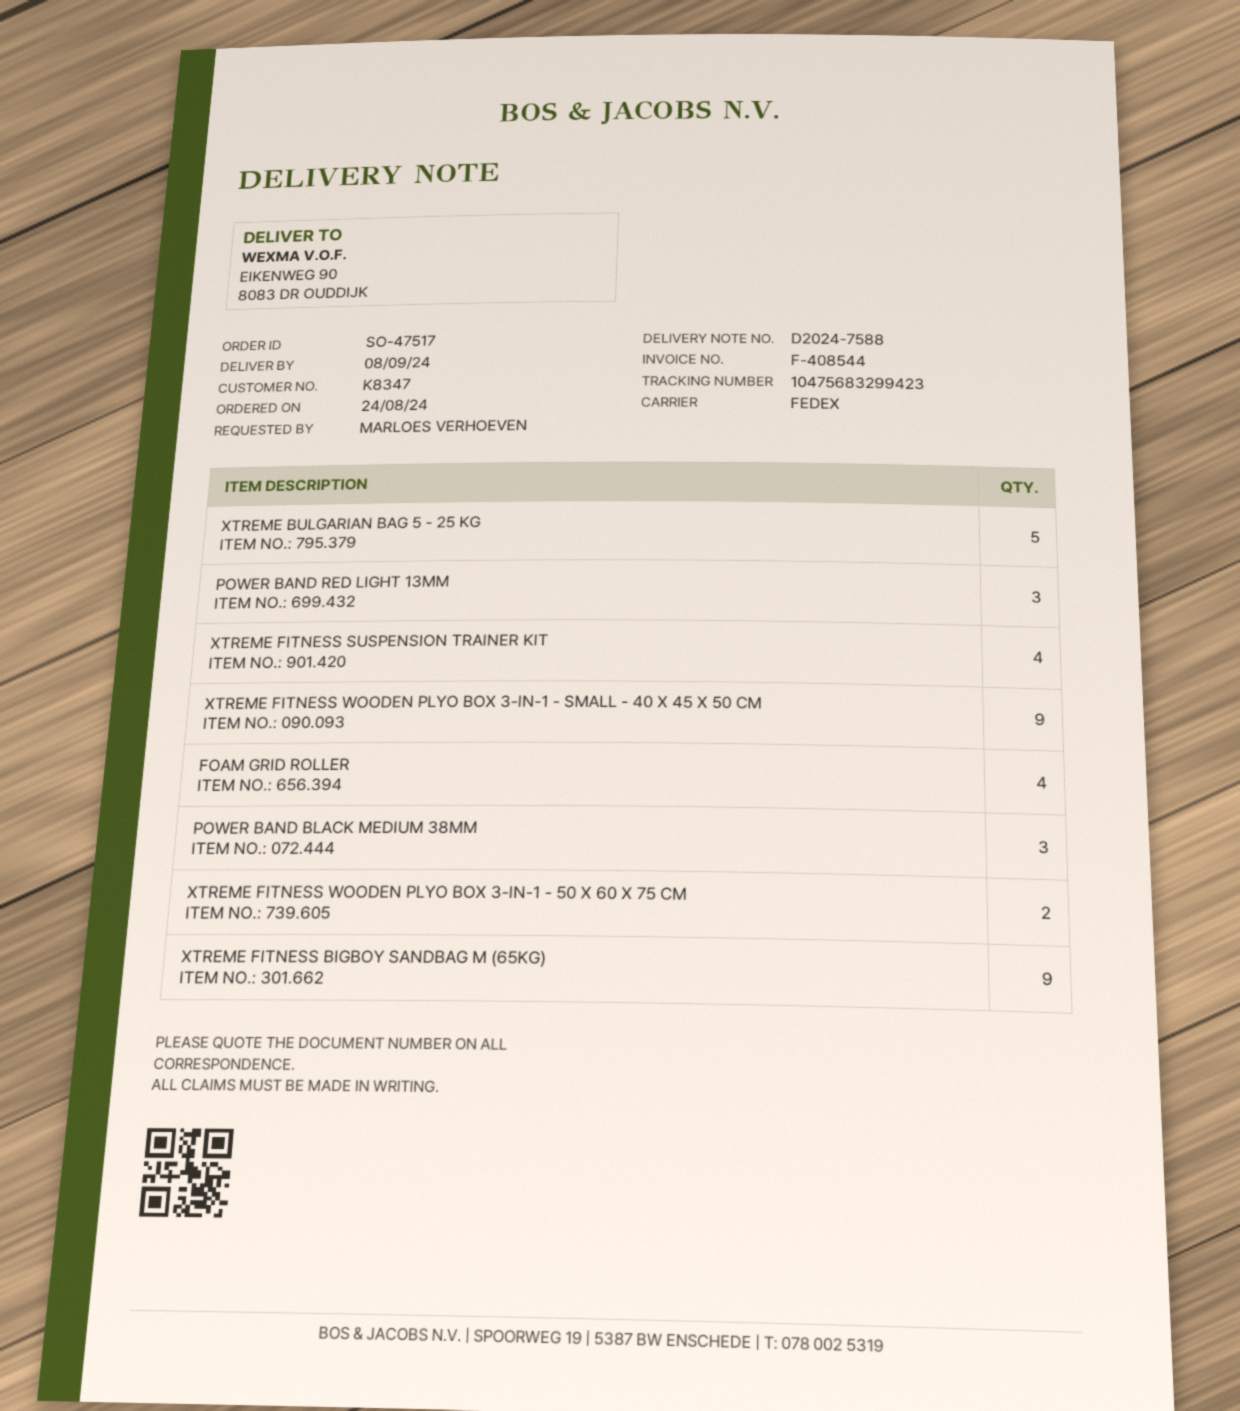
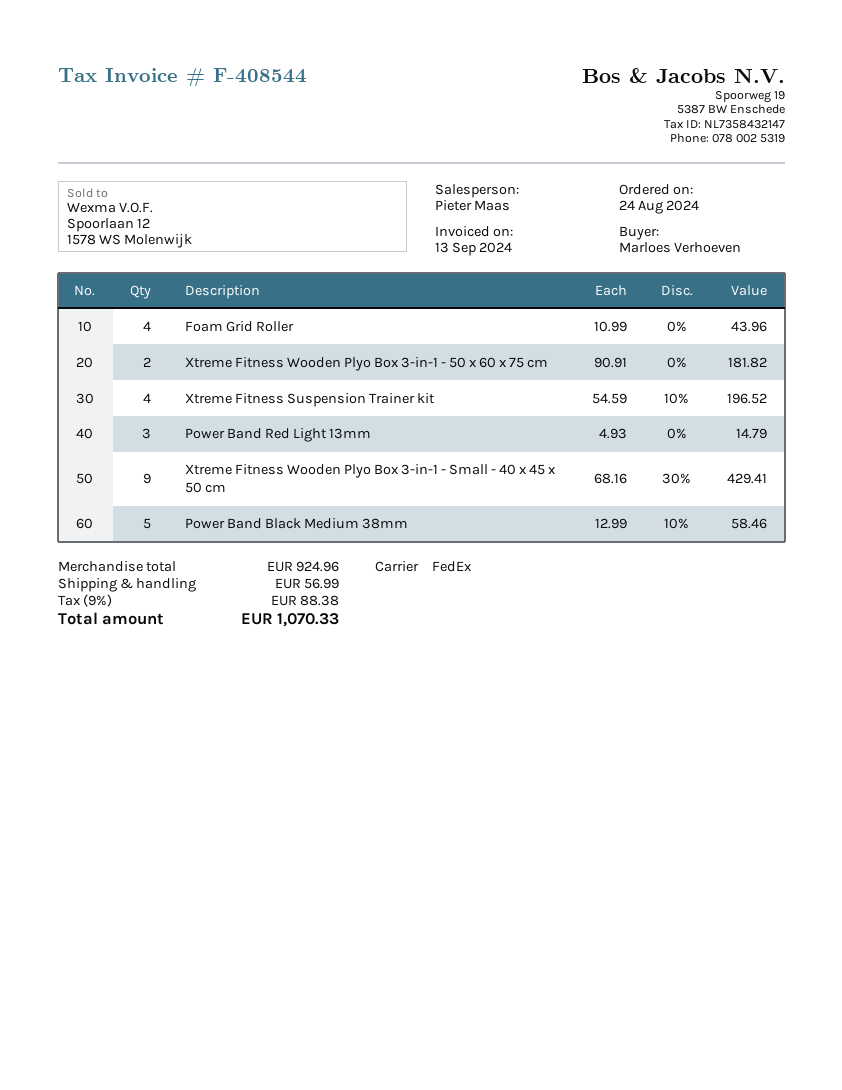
XTREME BULGARIAN BAG 5 - 25 KG: 5 -> none
POWER BAND BLACK MEDIUM 38MM: 3 -> 5
XTREME FITNESS BIGBOY SANDBAG M (65KG): 9 -> none

